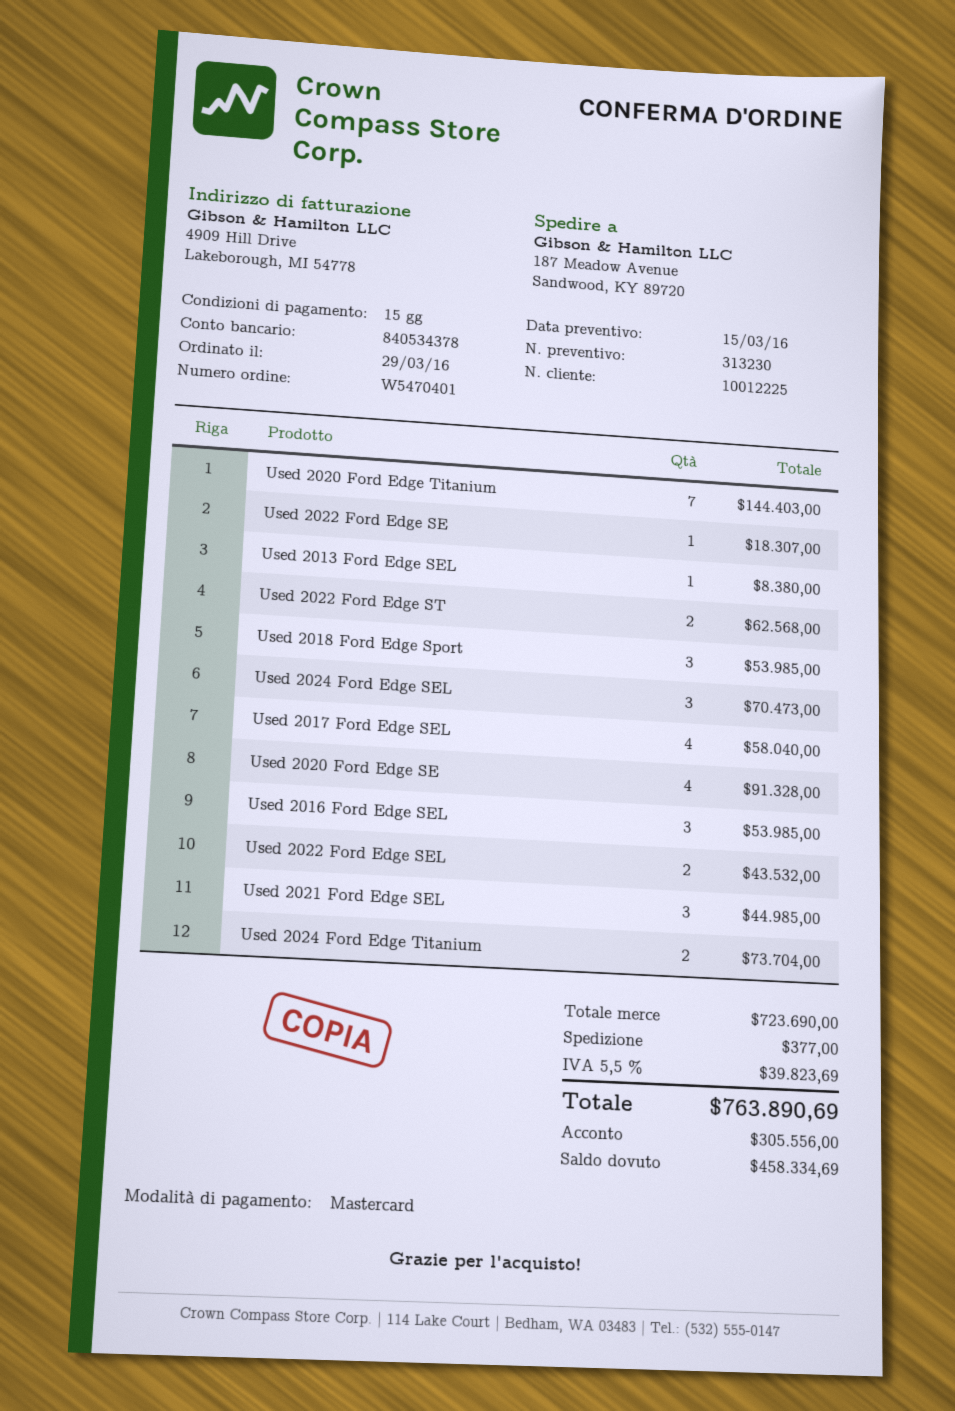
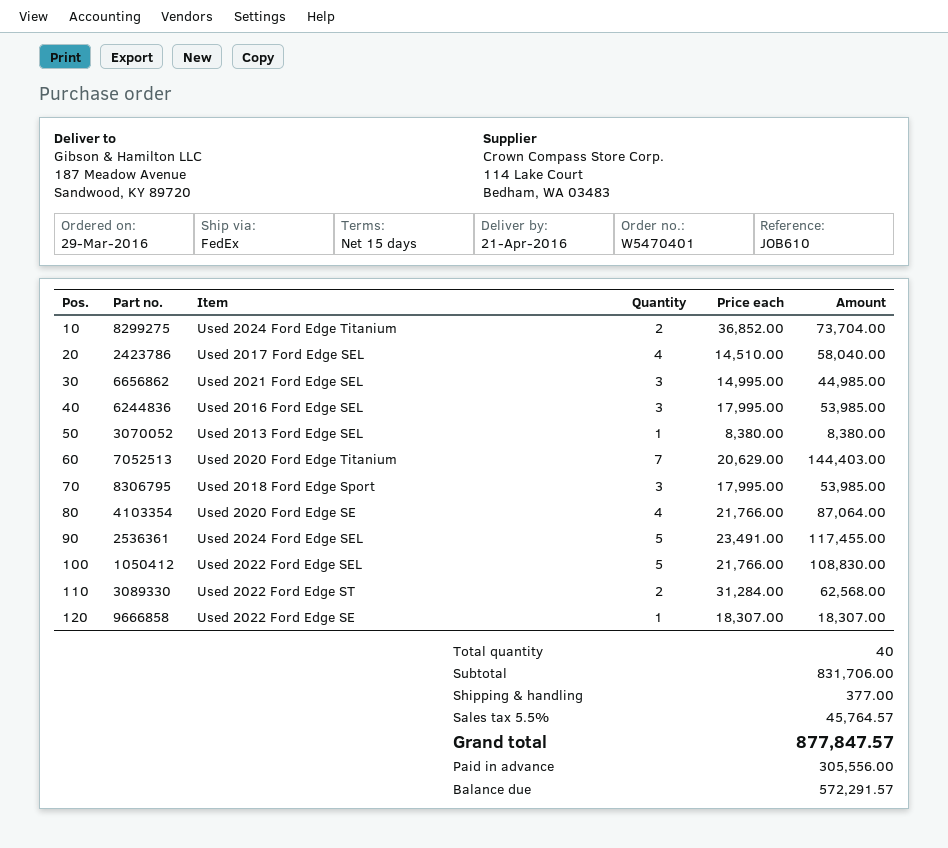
Used 2024 Ford Edge SEL: 3 for 70473.00 -> 5 for 117455.00
Used 2020 Ford Edge SE: 4 for 91328.00 -> 4 for 87064.00
Used 2022 Ford Edge SEL: 2 for 43532.00 -> 5 for 108830.00
subtotal: 723690.00 -> 831706.00
tax: 5.5% = 39823.69 -> 5.5% = 45764.57
total: 763890.69 -> 877847.57
balance: 458334.69 -> 572291.57

